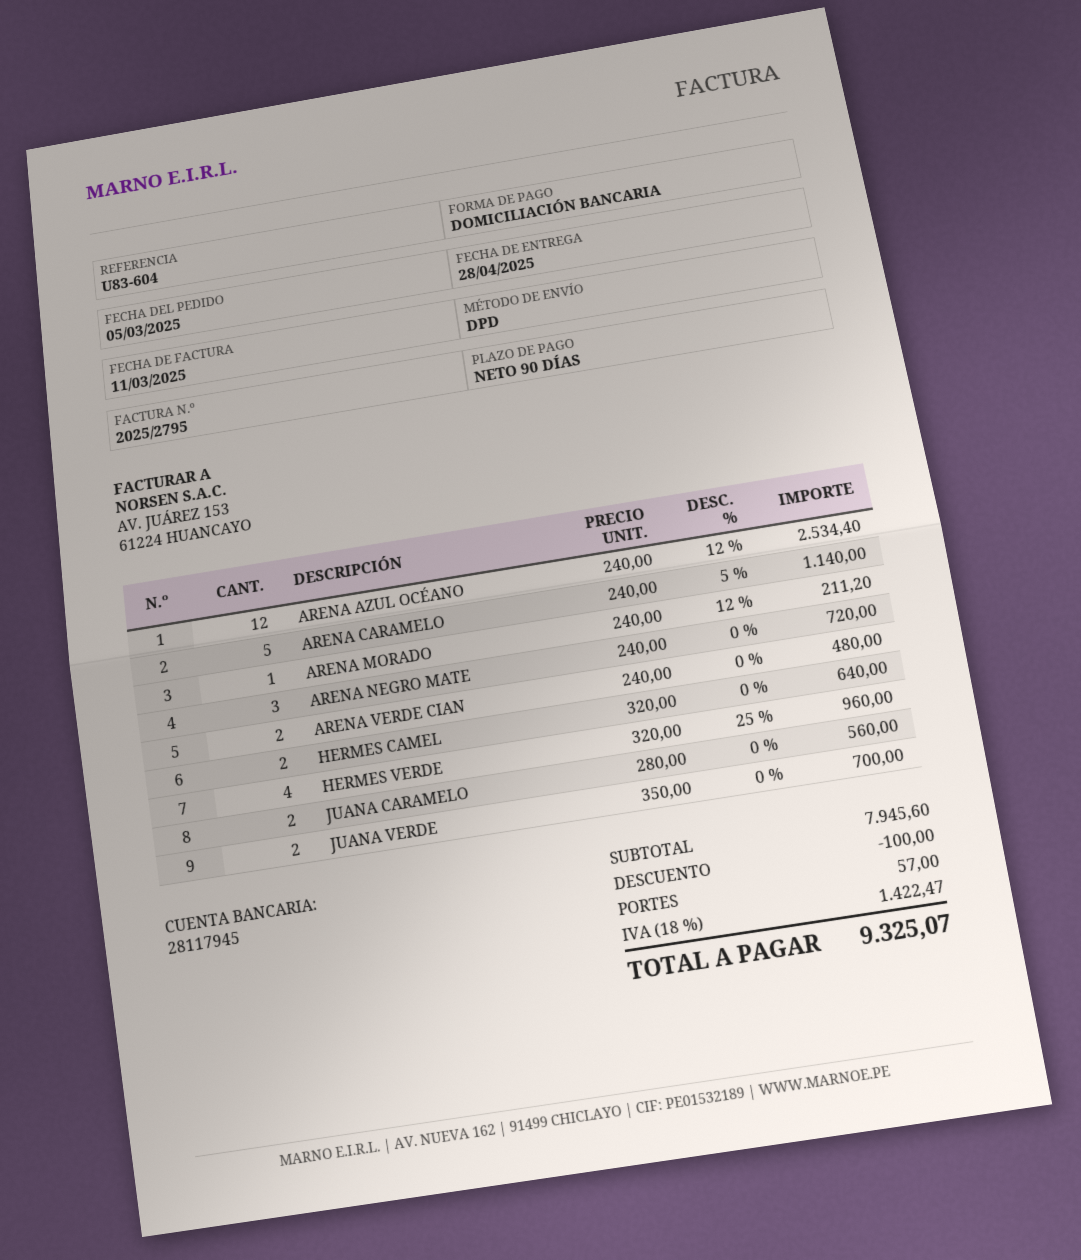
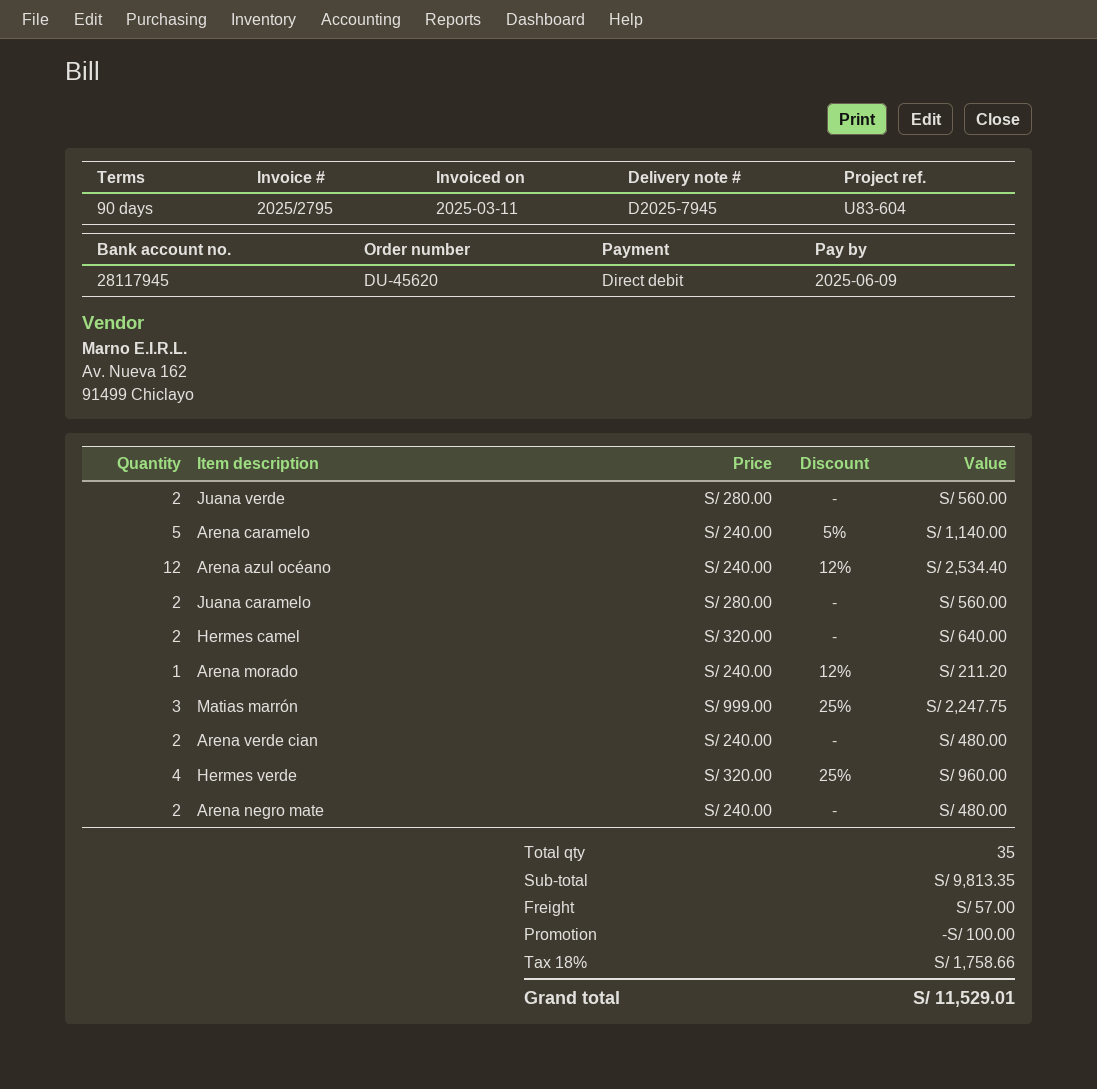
ARENA NEGRO MATE: 3 x 240.00 = 720.00 -> 2 x 240.00 = 480.00
JUANA VERDE: 2 x 350.00 = 700.00 -> 2 x 280.00 = 560.00
Matias marrón: none -> 3 x 999.00 - 25% = 2247.75
subtotal: 7945.60 -> 9813.35
tax: 18% = 1422.47 -> 18% = 1758.66
total: 9325.07 -> 11529.01

